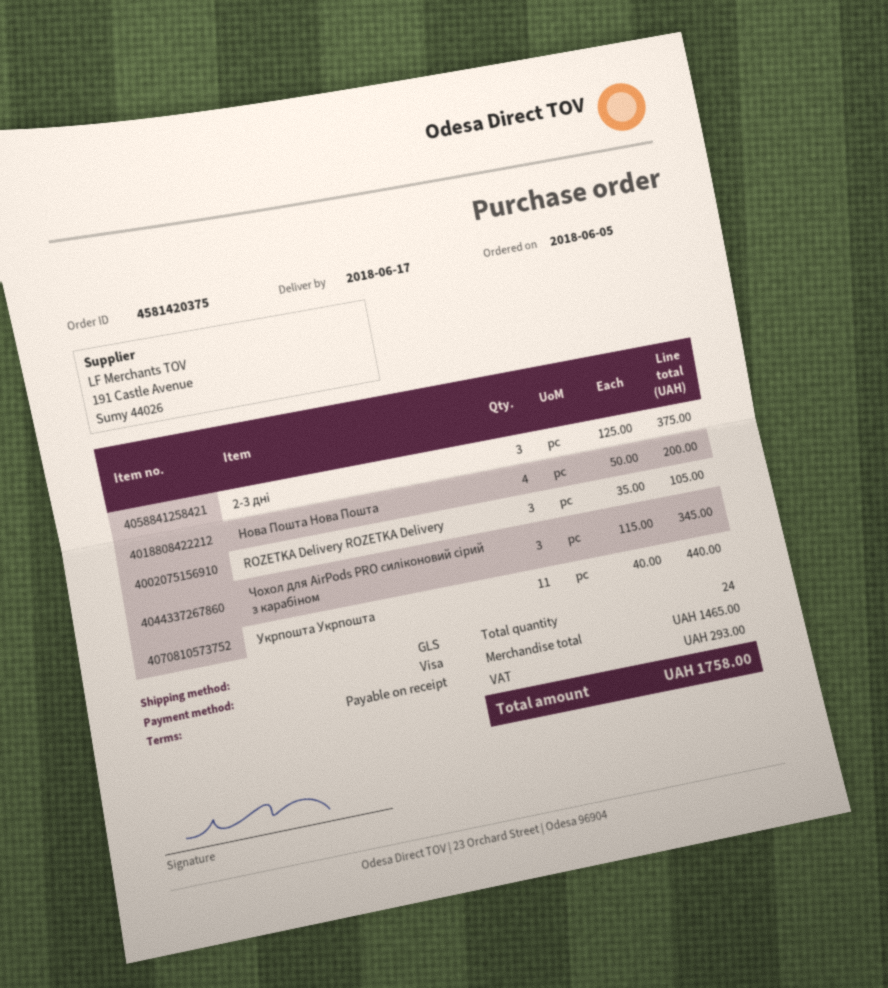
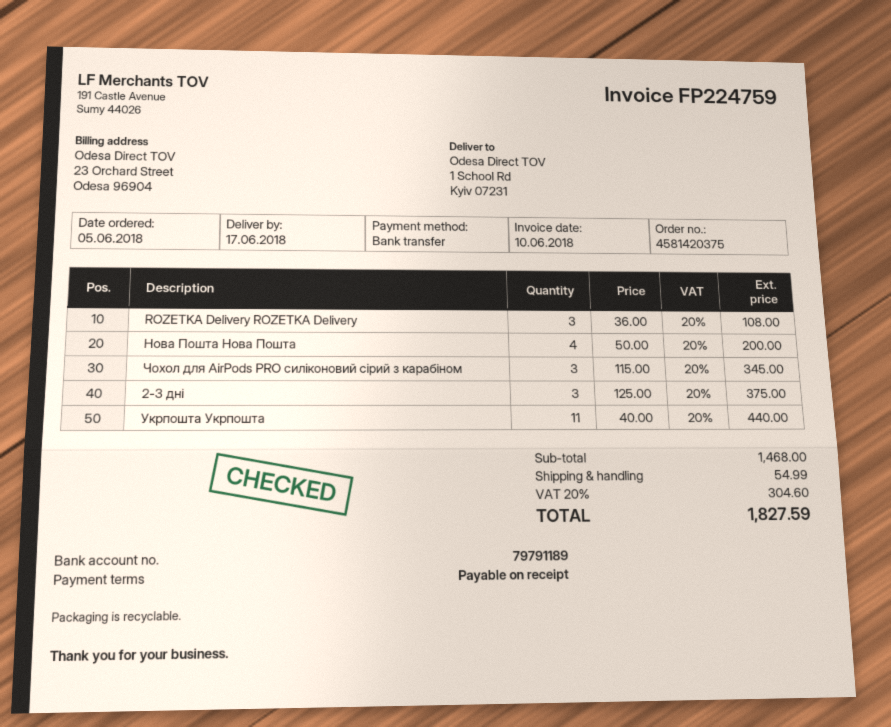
payment method: Visa -> bank transfer
ROZETKA Delivery ROZETKA Delivery: 3 x 35.00 = 105.00 -> 3 x 36.00 = 108.00
subtotal: 1465.00 -> 1468.00
shipping: none -> 54.99
tax: 293.00 -> 304.60
total: 1758.00 -> 1827.59

